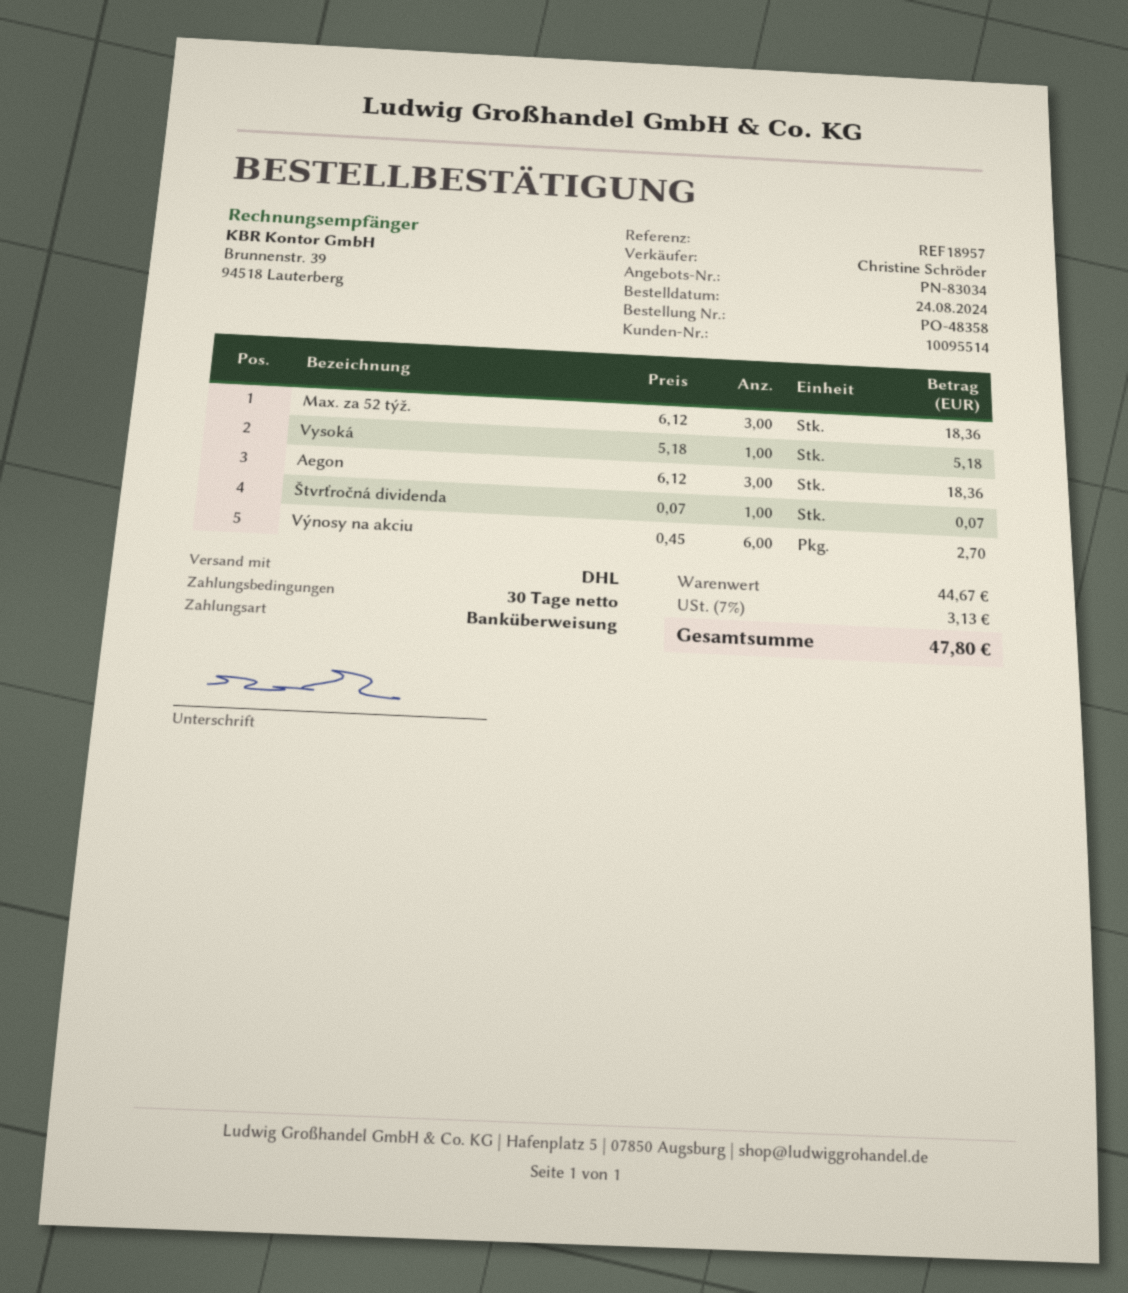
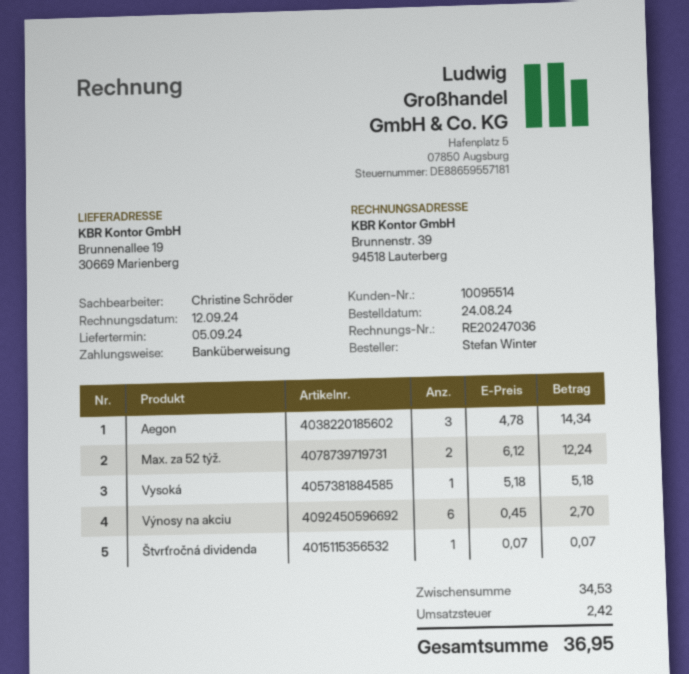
Max. za 52 týž.: 3 x 6.12 = 18.36 -> 2 x 6.12 = 12.24
Aegon: 3 x 6.12 = 18.36 -> 3 x 4.78 = 14.34
subtotal: 44.67 -> 34.53
tax: 3.13 -> 2.42
total: 47.80 -> 36.95

